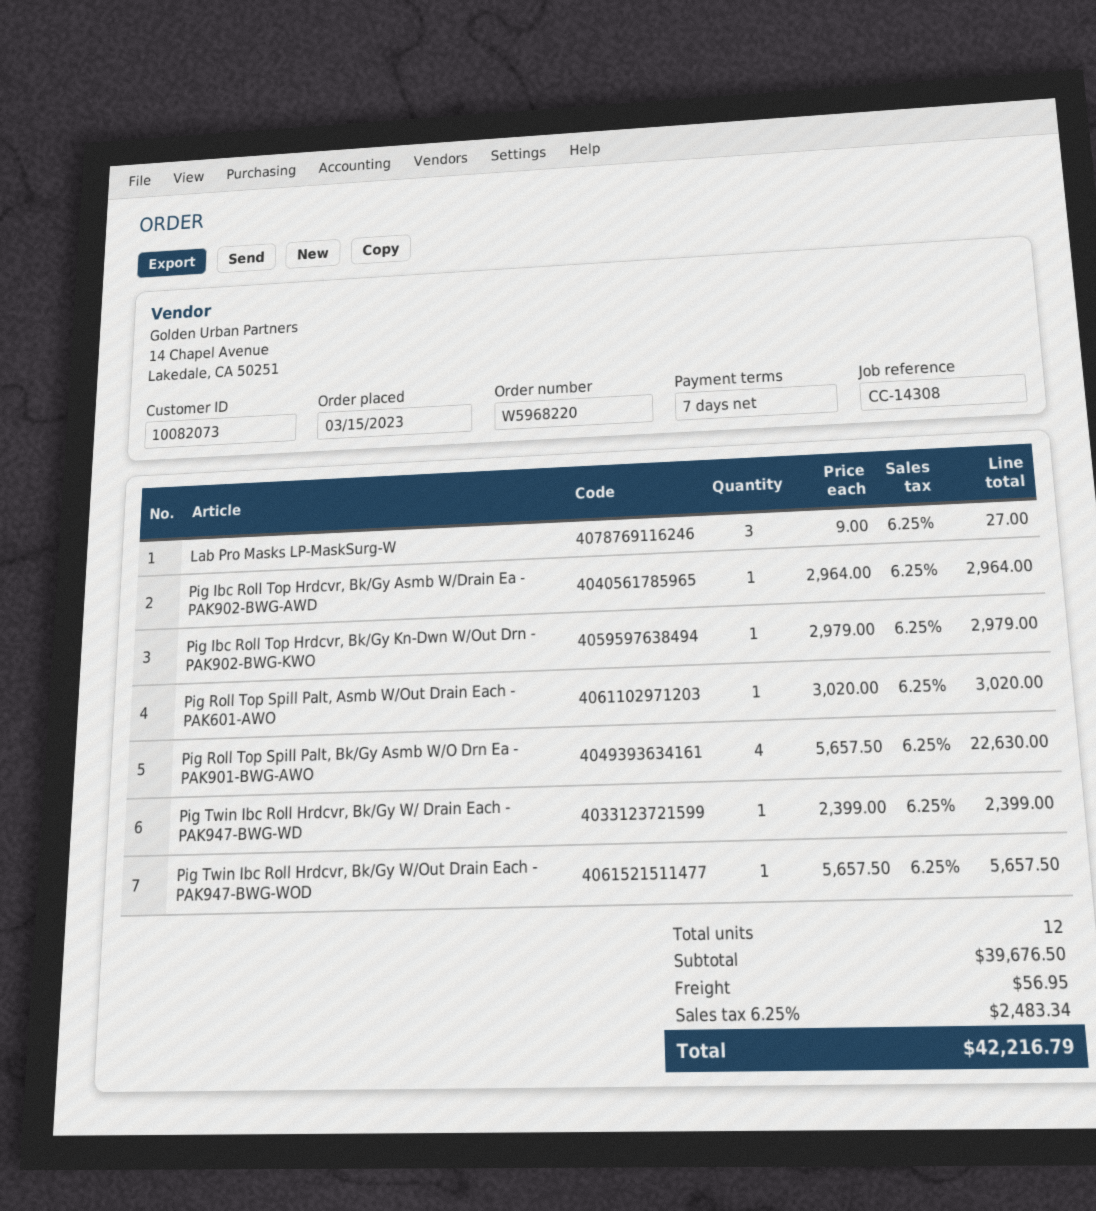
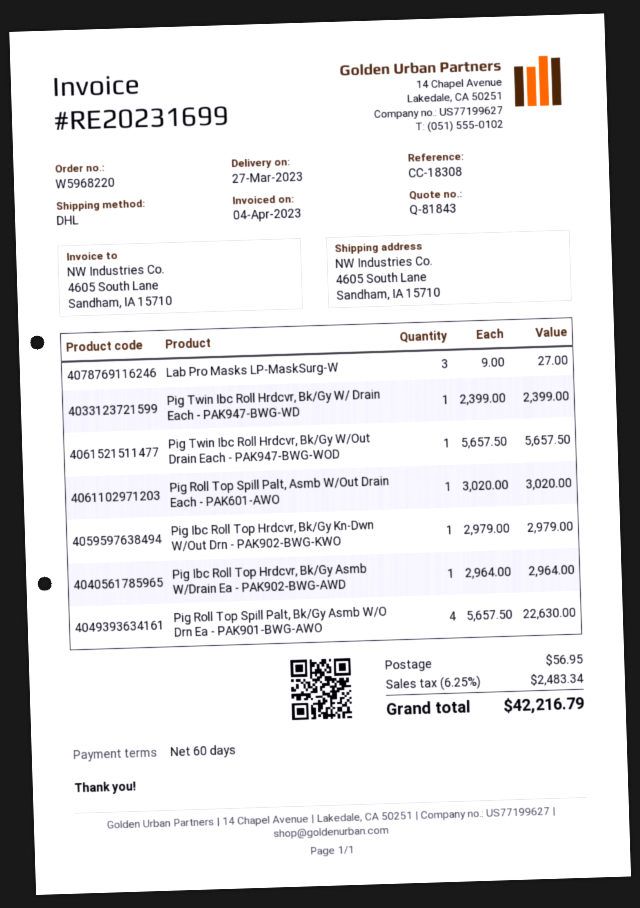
payment terms: 7 days -> 60 days
reference: CC-14308 -> CC-18308

